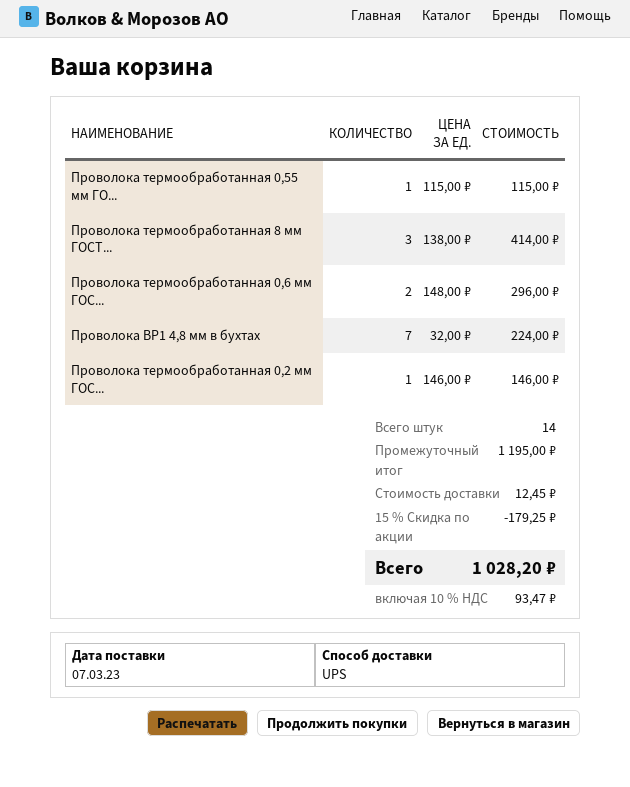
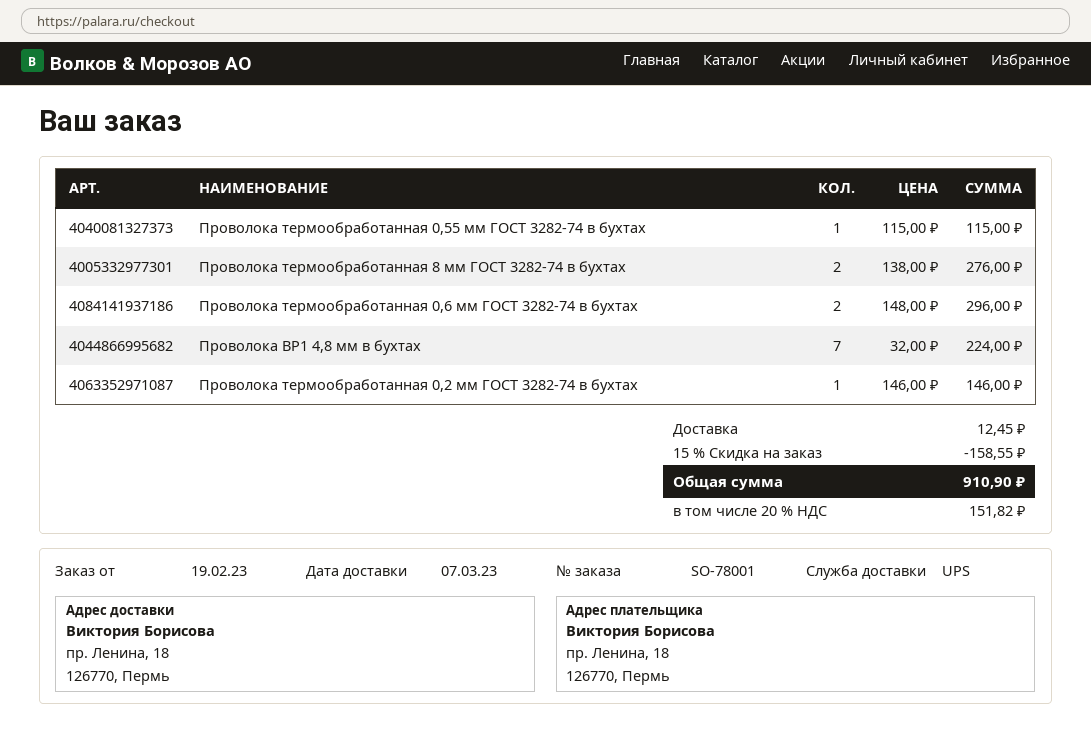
Проволока термообработанная 8 мм ГОСТ...: 3 x 138.00 = 414.00 -> 2 x 138.00 = 276.00
discount: 15% = 179.25 -> 15% = 158.55
tax: 10% = 93.47 -> 20% = 151.82
total: 1028.20 -> 910.90

